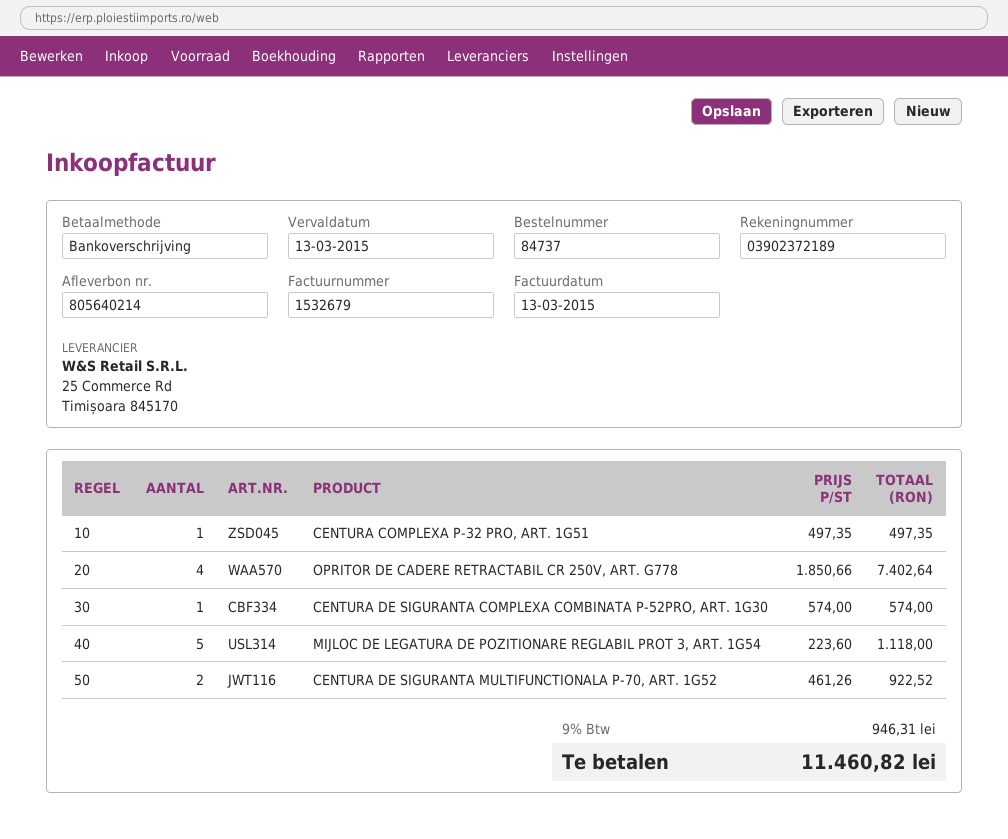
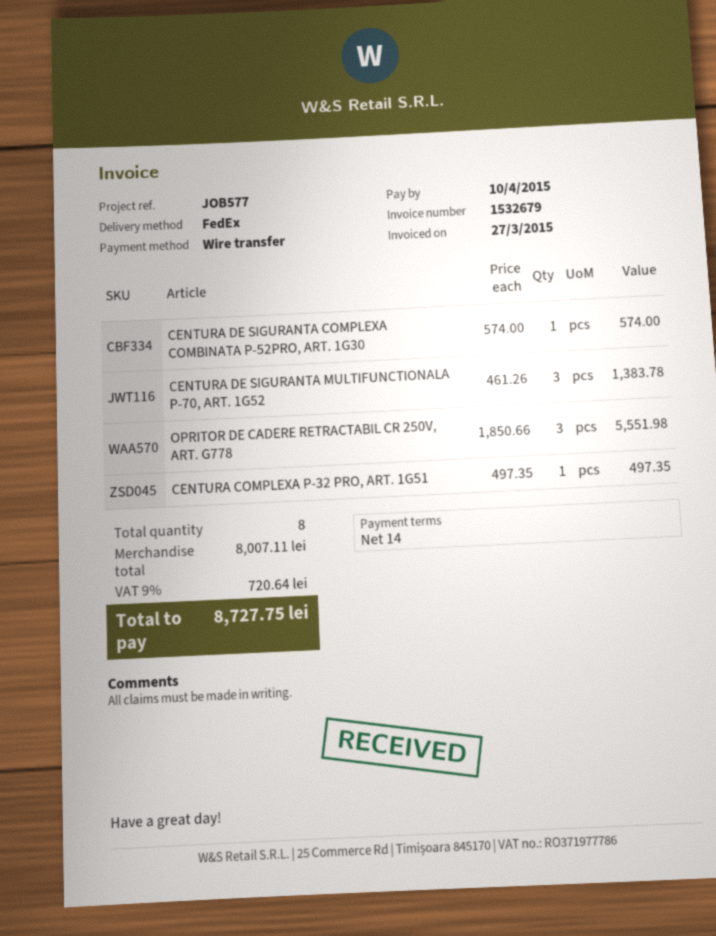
invoice date: 2015-03-13 -> 2015-03-27
due date: 2015-03-13 -> 2015-04-10
OPRITOR DE CADERE RETRACTABIL CR 250V, ART. G778: 4 x 1850.66 = 7402.64 -> 3 x 1850.66 = 5551.98
MIJLOC DE LEGATURA DE POZITIONARE REGLABIL PROT 3, ART. 1G54: 5 x 223.60 = 1118.00 -> none
CENTURA DE SIGURANTA MULTIFUNCTIONALA P-70, ART. 1G52: 2 x 461.26 = 922.52 -> 3 x 461.26 = 1383.78
tax: 9% = 946.31 -> 9% = 720.64
total: 11460.82 -> 8727.75

